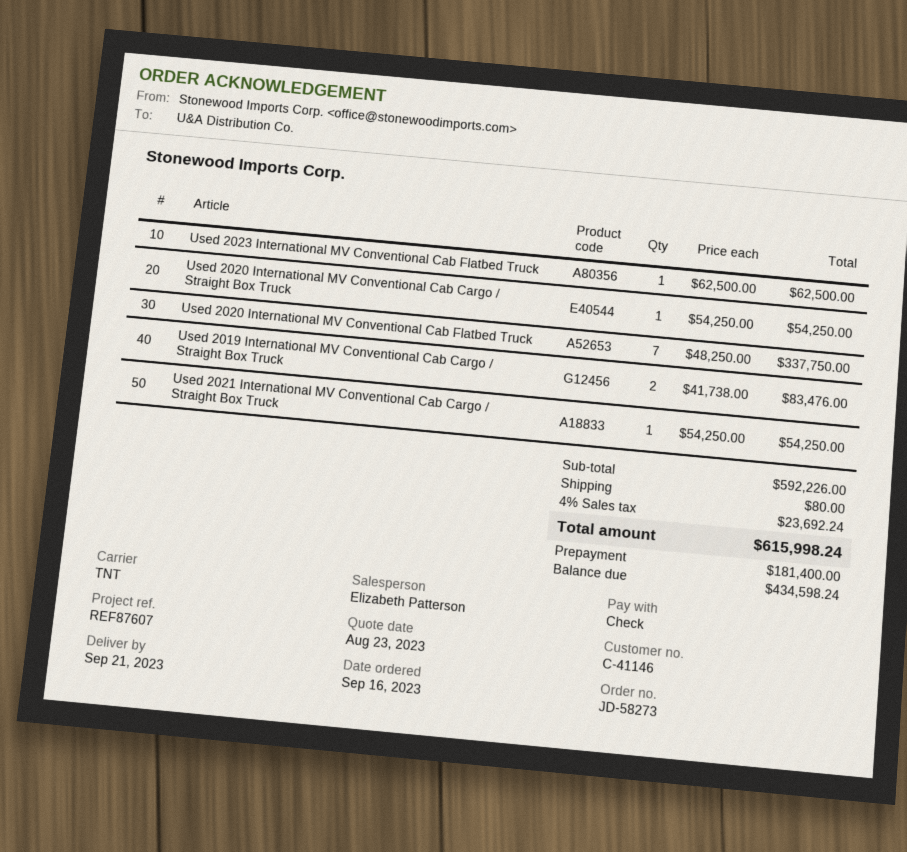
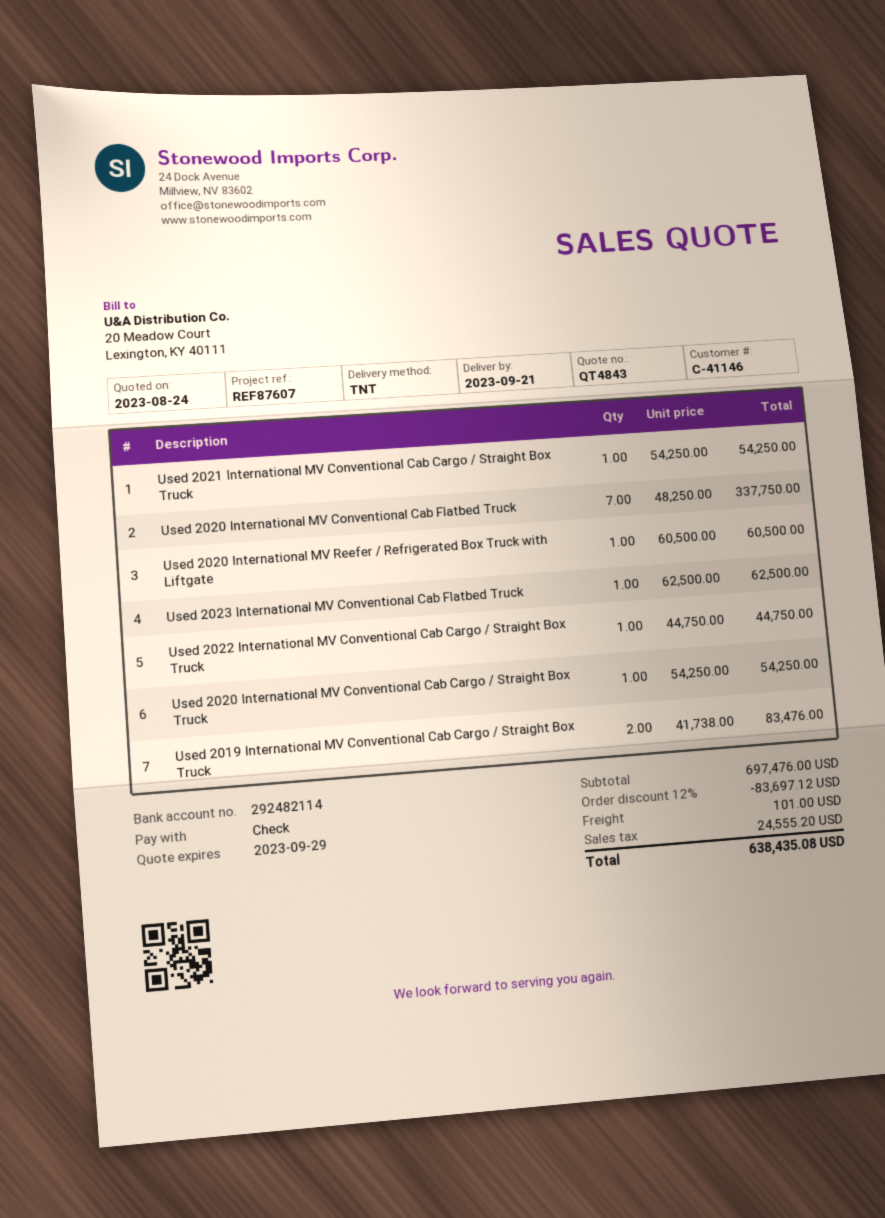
quote date: 2023-08-23 -> 2023-08-24
Used 2020 International MV Reefer / Refrigerated Box Truck with Liftgate: none -> 1 x 60500.00 = 60500.00
Used 2022 International MV Conventional Cab Cargo / Straight Box Truck: none -> 1 x 44750.00 = 44750.00
subtotal: 592226.00 -> 697476.00
discount: none -> 12% = 83697.12
shipping: 80.00 -> 101.00
tax: 23692.24 -> 24555.20
total: 615998.24 -> 638435.08

